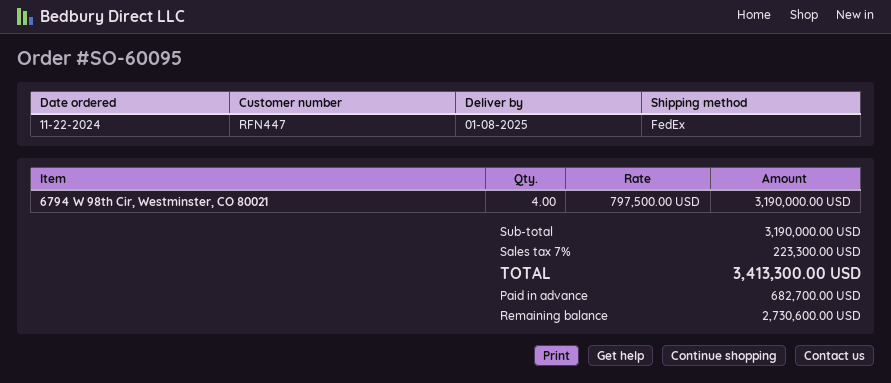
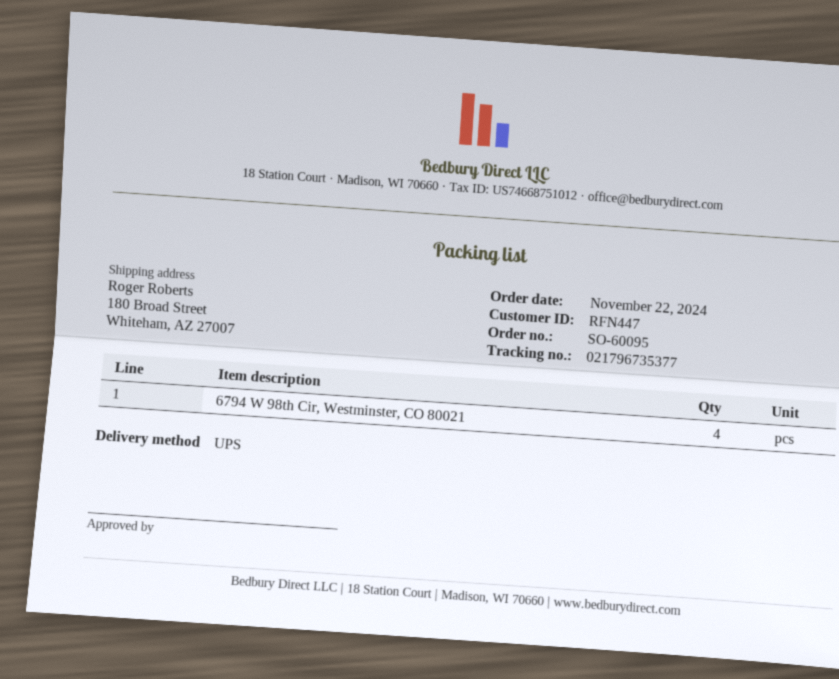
shipping method: FedEx -> UPS

